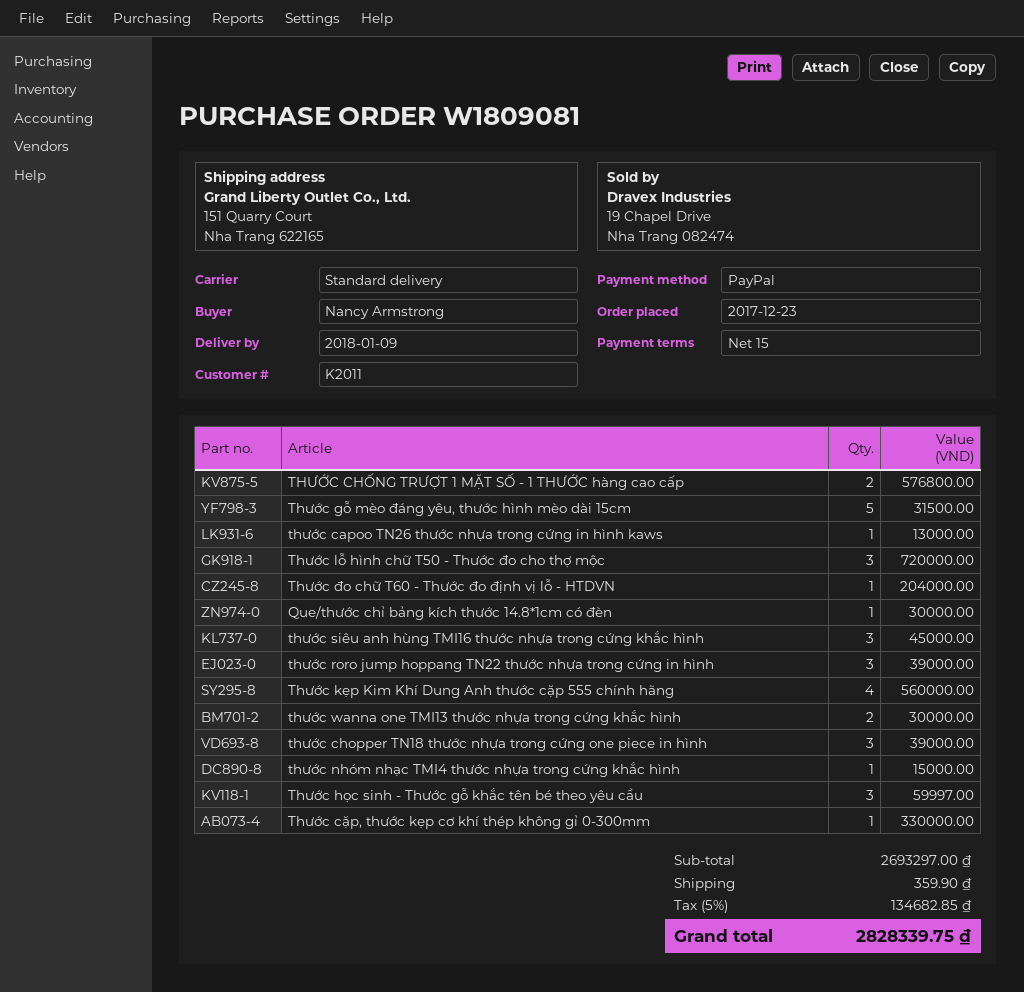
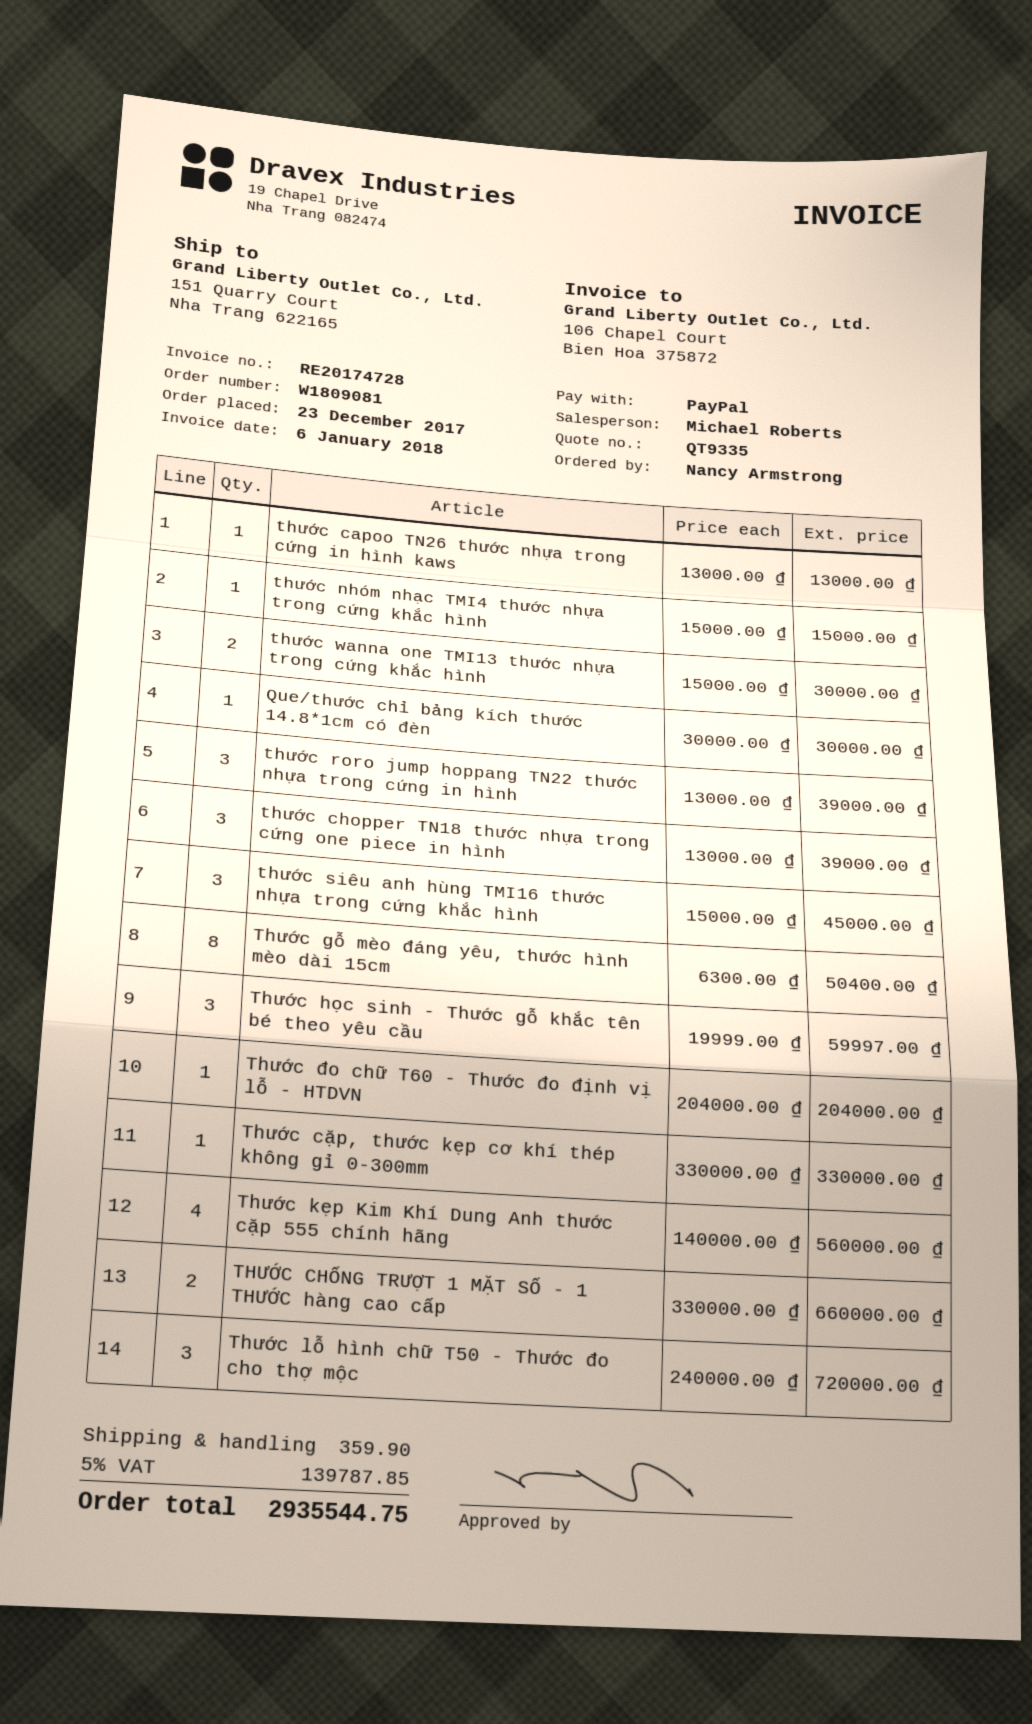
THƯỚC CHỐNG TRƯỢT 1 MẶT SỐ - 1 THƯỚC hàng cao cấp: 2 for 576800.00 -> 2 for 660000.00
Thước gỗ mèo đáng yêu, thước hình mèo dài 15cm: 5 for 31500.00 -> 8 for 50400.00
tax: 5% = 134682.85 -> 5% = 139787.85
total: 2828339.75 -> 2935544.75

